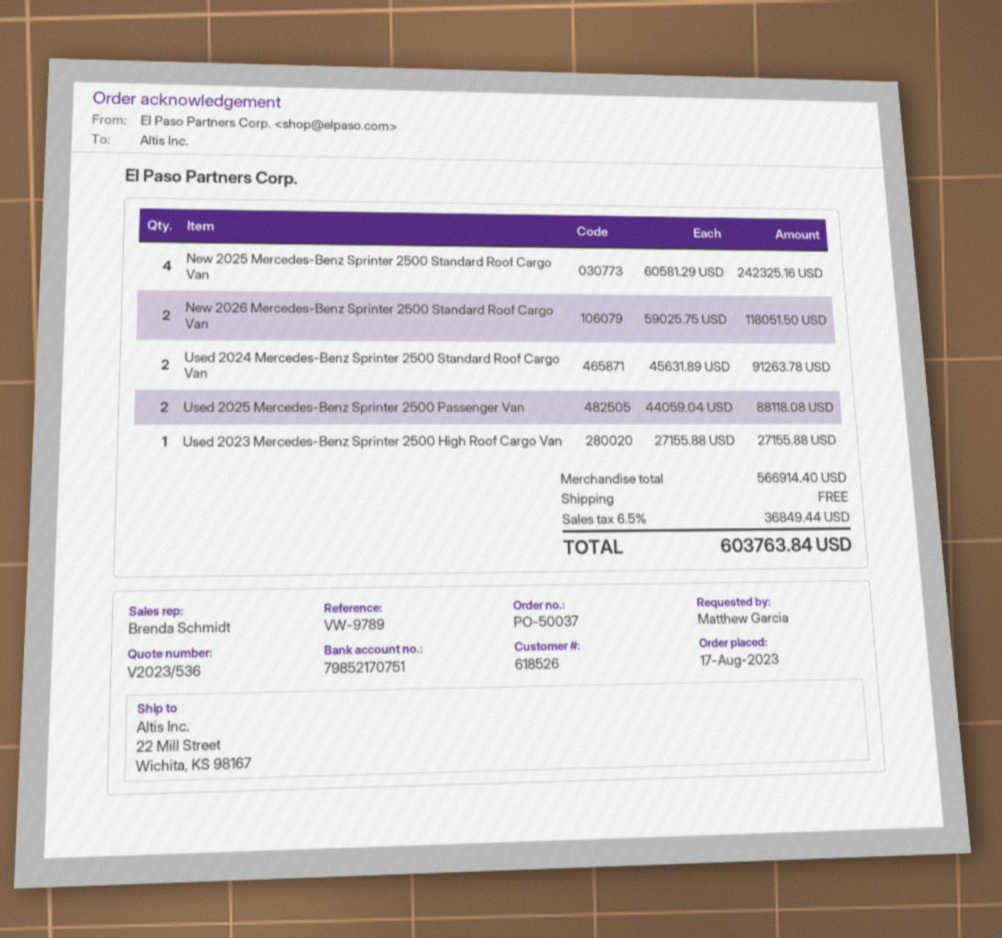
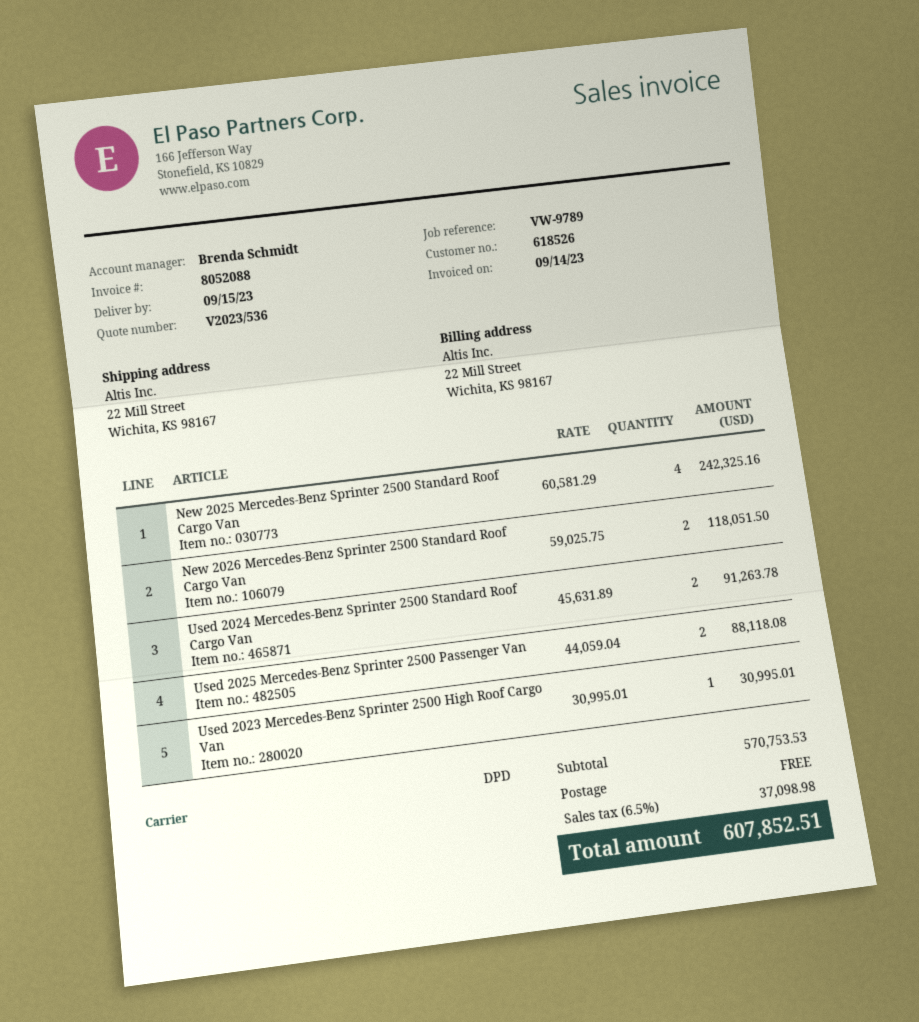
Used 2023 Mercedes-Benz Sprinter 2500 High Roof Cargo Van: 1 x 27155.88 = 27155.88 -> 1 x 30995.01 = 30995.01
subtotal: 566914.40 -> 570753.53
tax: 6.5% = 36849.44 -> 6.5% = 37098.98
total: 603763.84 -> 607852.51

